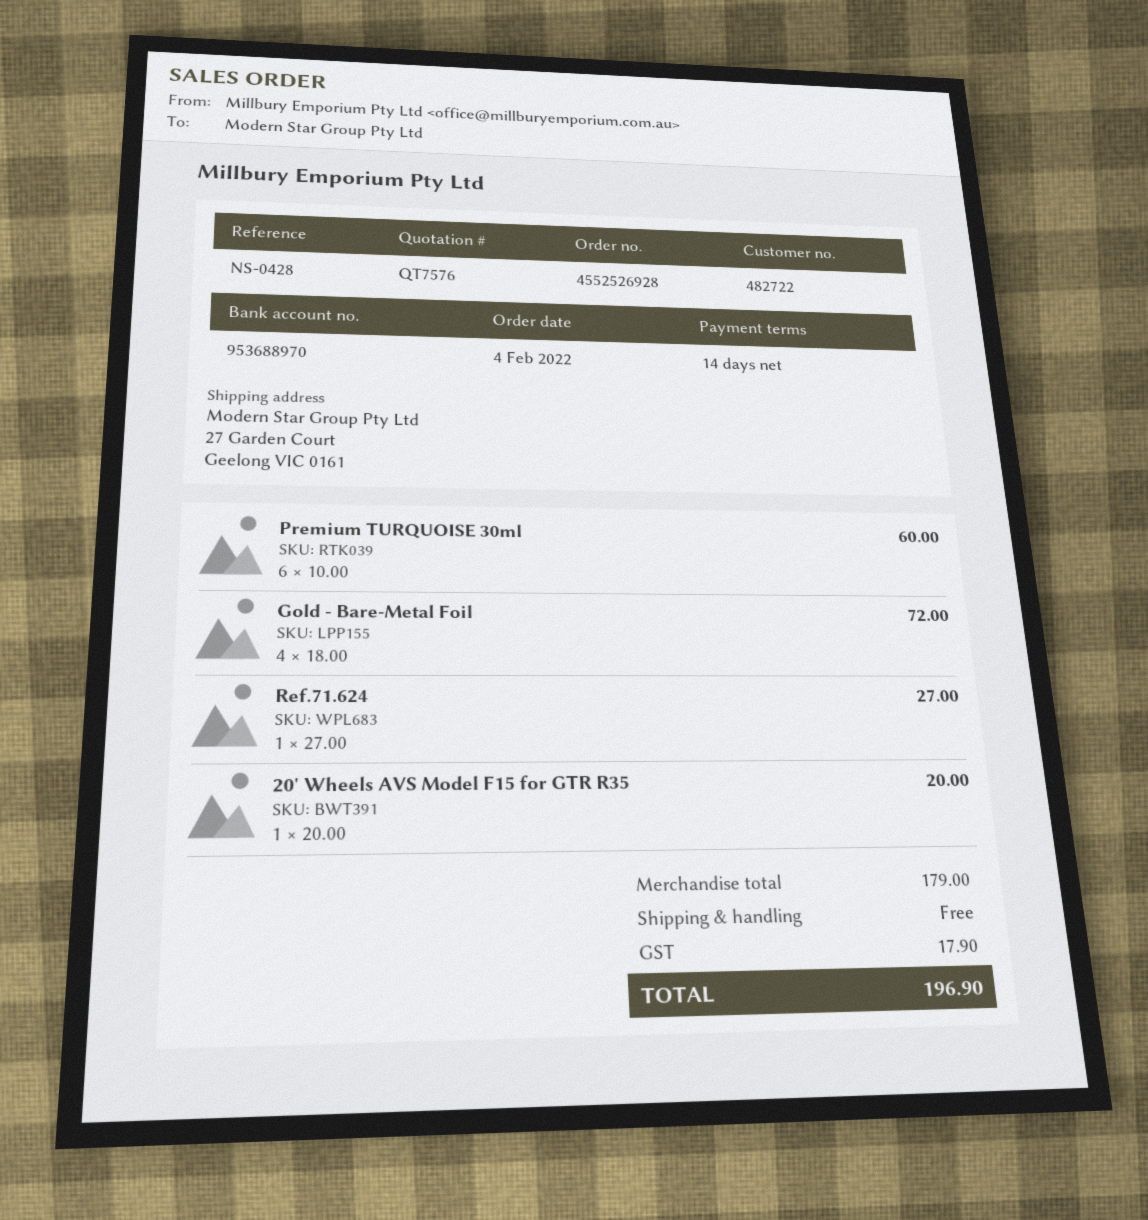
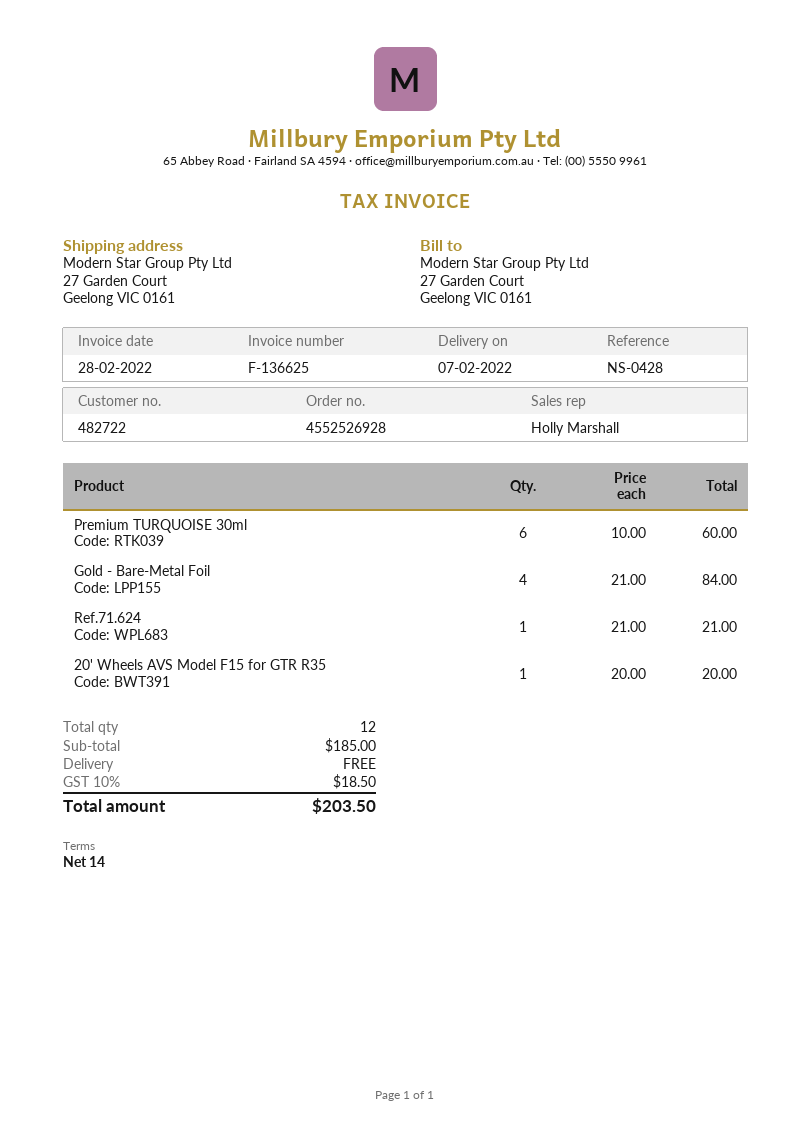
Gold - Bare-Metal Foil: 4 x 18.00 = 72.00 -> 4 x 21.00 = 84.00
Ref.71.624: 1 x 27.00 = 27.00 -> 1 x 21.00 = 21.00
subtotal: 179.00 -> 185.00
tax: 17.90 -> 18.50
total: 196.90 -> 203.50

